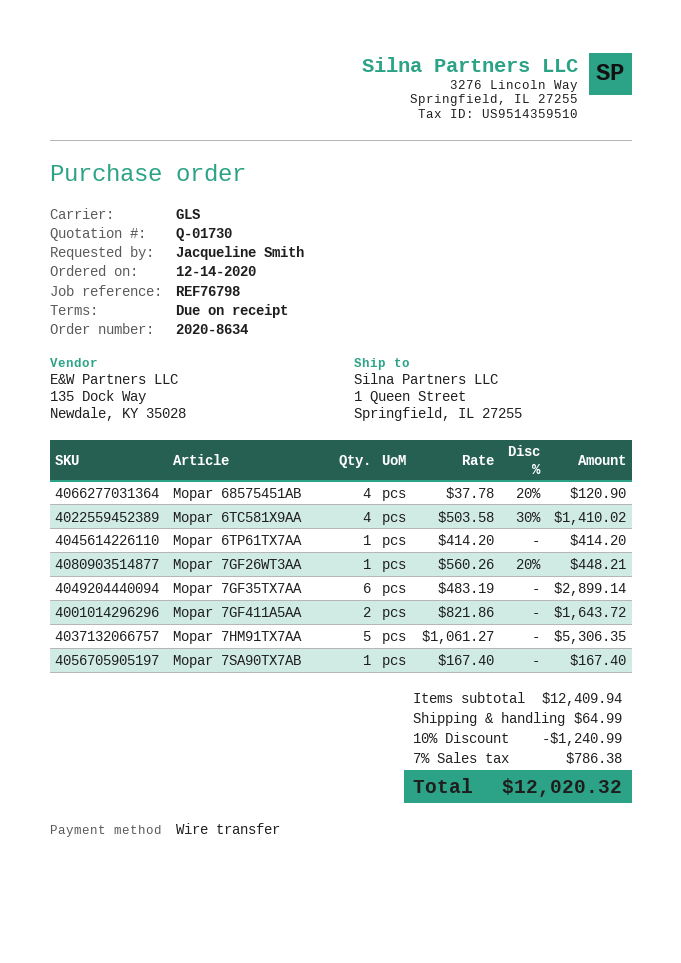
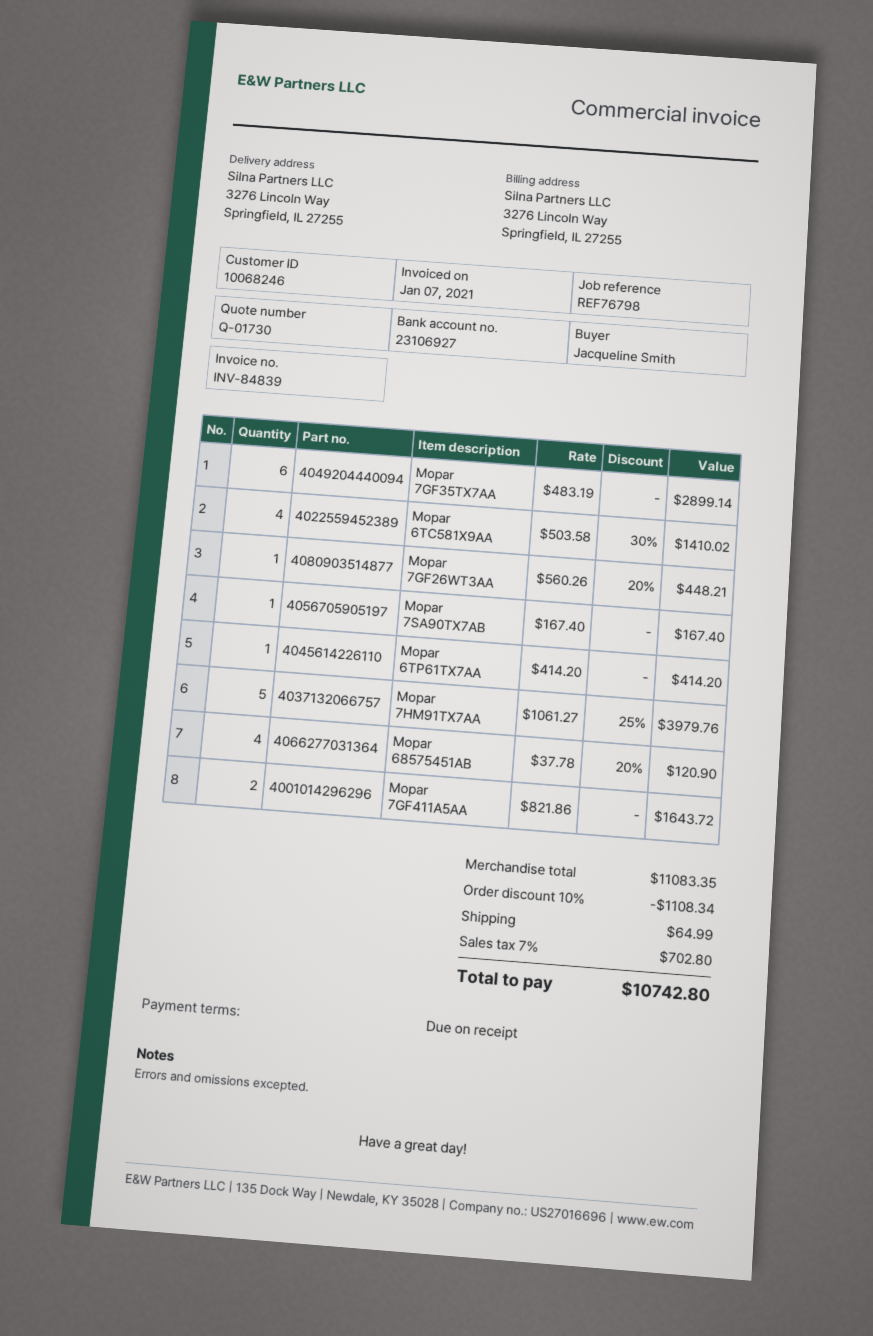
ship to: 1 Queen Street, Springfield, IL 27255 -> 3276 Lincoln Way, Springfield, IL 27255
Mopar 7HM91TX7AA: 5 x 1061.27 = 5306.35 -> 5 x 1061.27 - 25% = 3979.76
subtotal: 12409.94 -> 11083.35
discount: 10% = 1240.99 -> 10% = 1108.34
tax: 7% = 786.38 -> 7% = 702.80
total: 12020.32 -> 10742.80

